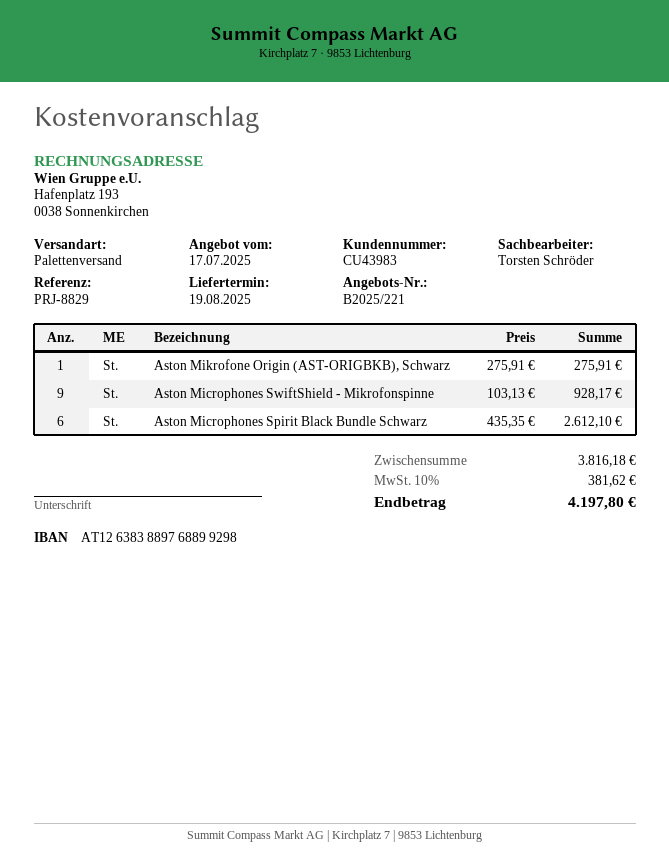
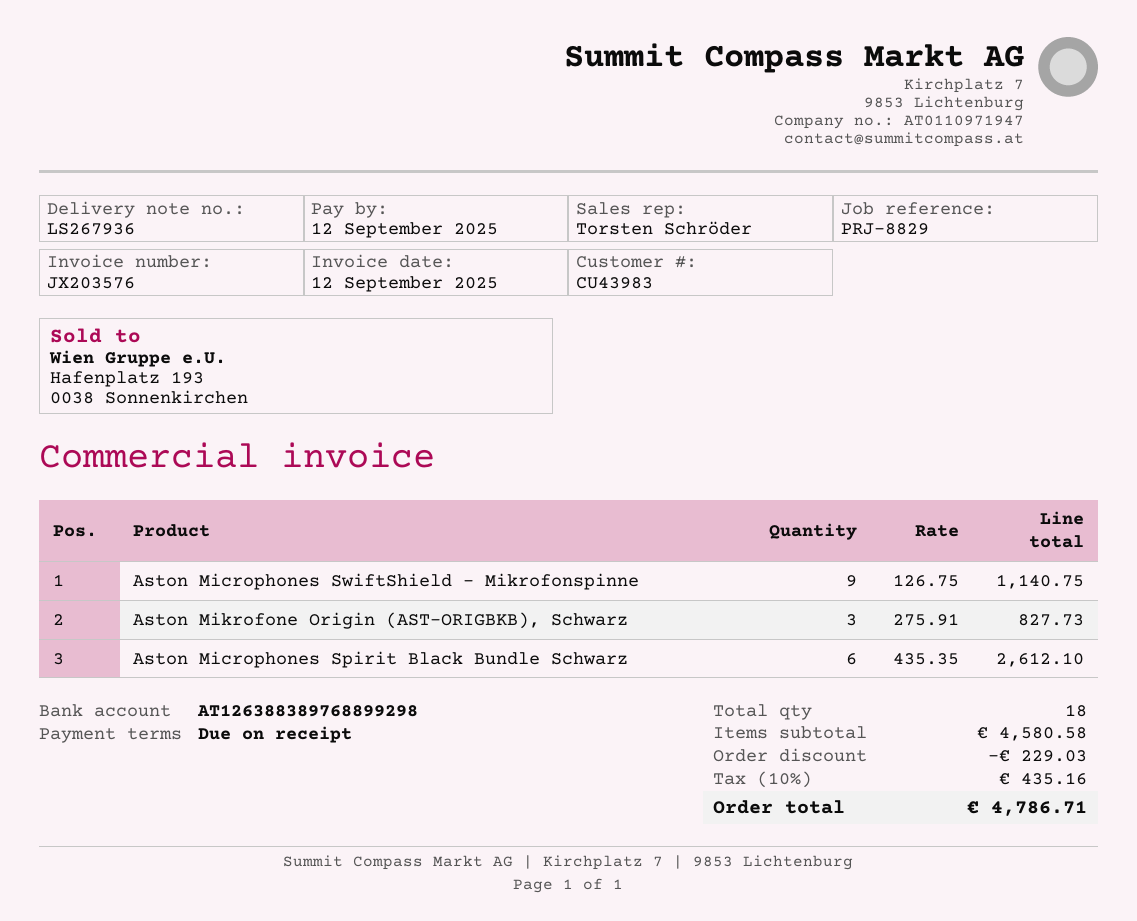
bank account: AT126383889768899298 -> AT126388389768899298
Aston Mikrofone Origin (AST-ORIGBKB), Schwarz: 1 x 275.91 = 275.91 -> 3 x 275.91 = 827.73
Aston Microphones SwiftShield - Mikrofonspinne: 9 x 103.13 = 928.17 -> 9 x 126.75 = 1140.75
subtotal: 3816.18 -> 4580.58
discount: none -> 229.03
tax: 10% = 381.62 -> 10% = 435.16
total: 4197.80 -> 4786.71

